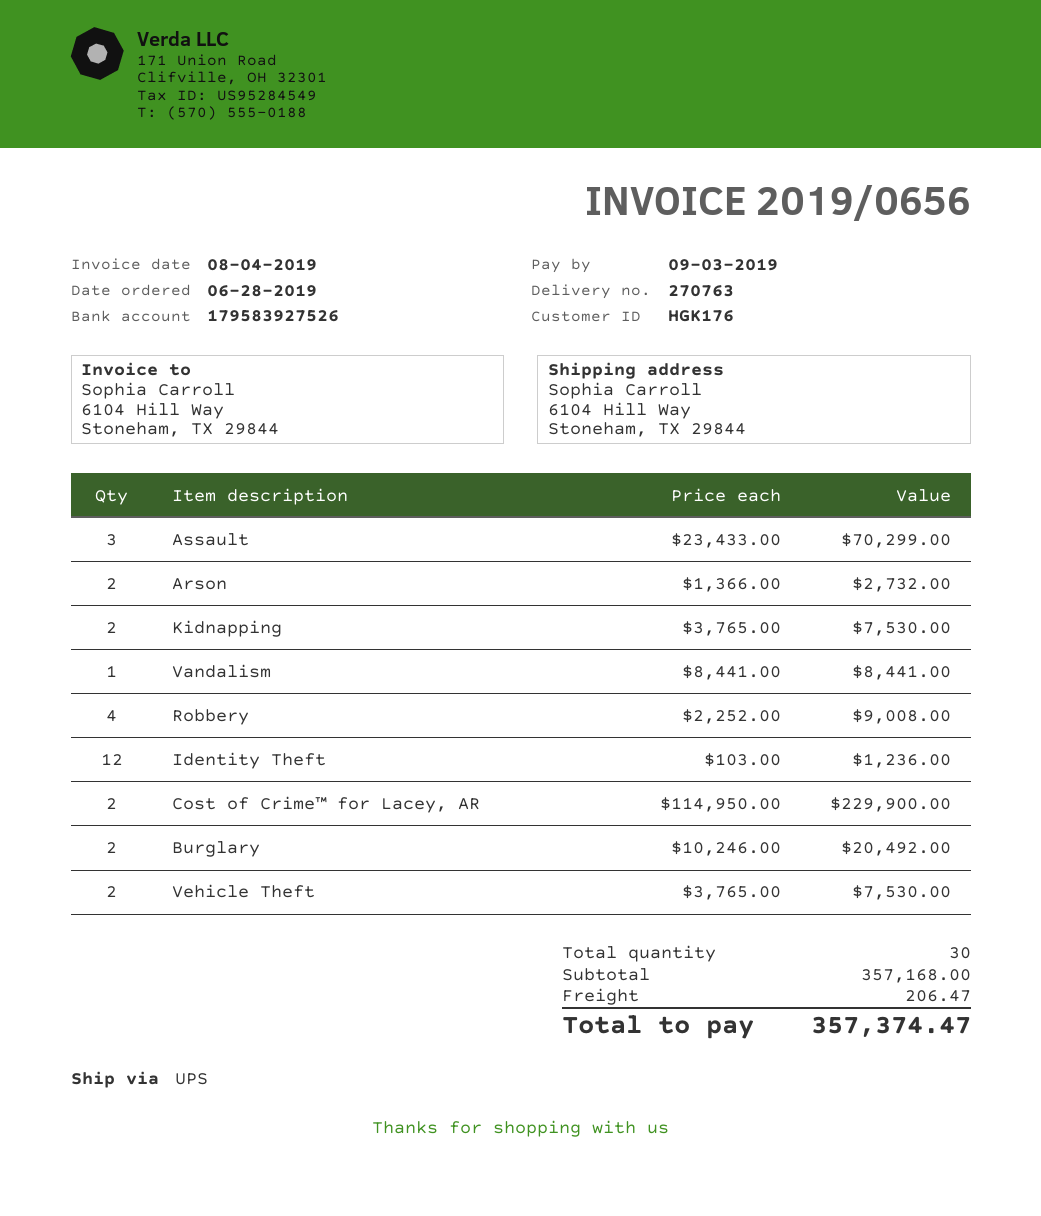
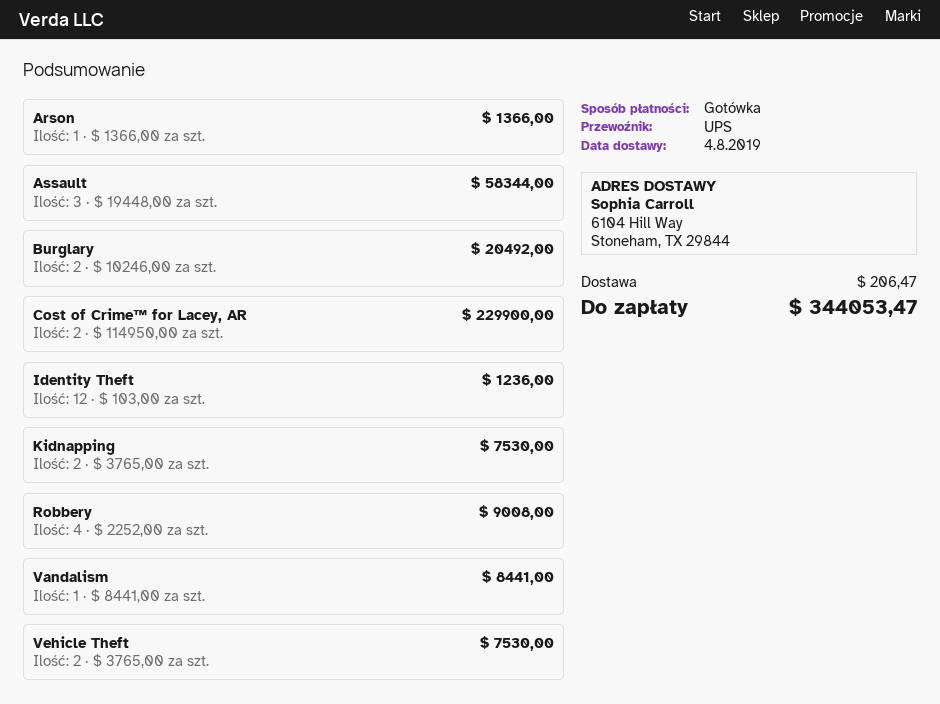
Assault: 3 x 23433.00 = 70299.00 -> 3 x 19448.00 = 58344.00
Arson: 2 x 1366.00 = 2732.00 -> 1 x 1366.00 = 1366.00
total: 357374.47 -> 344053.47

